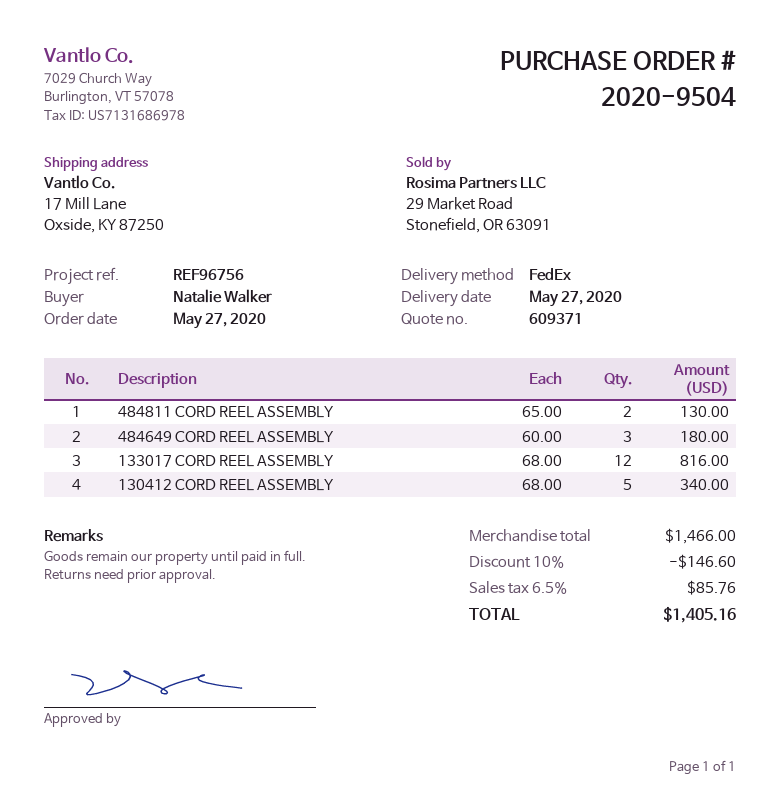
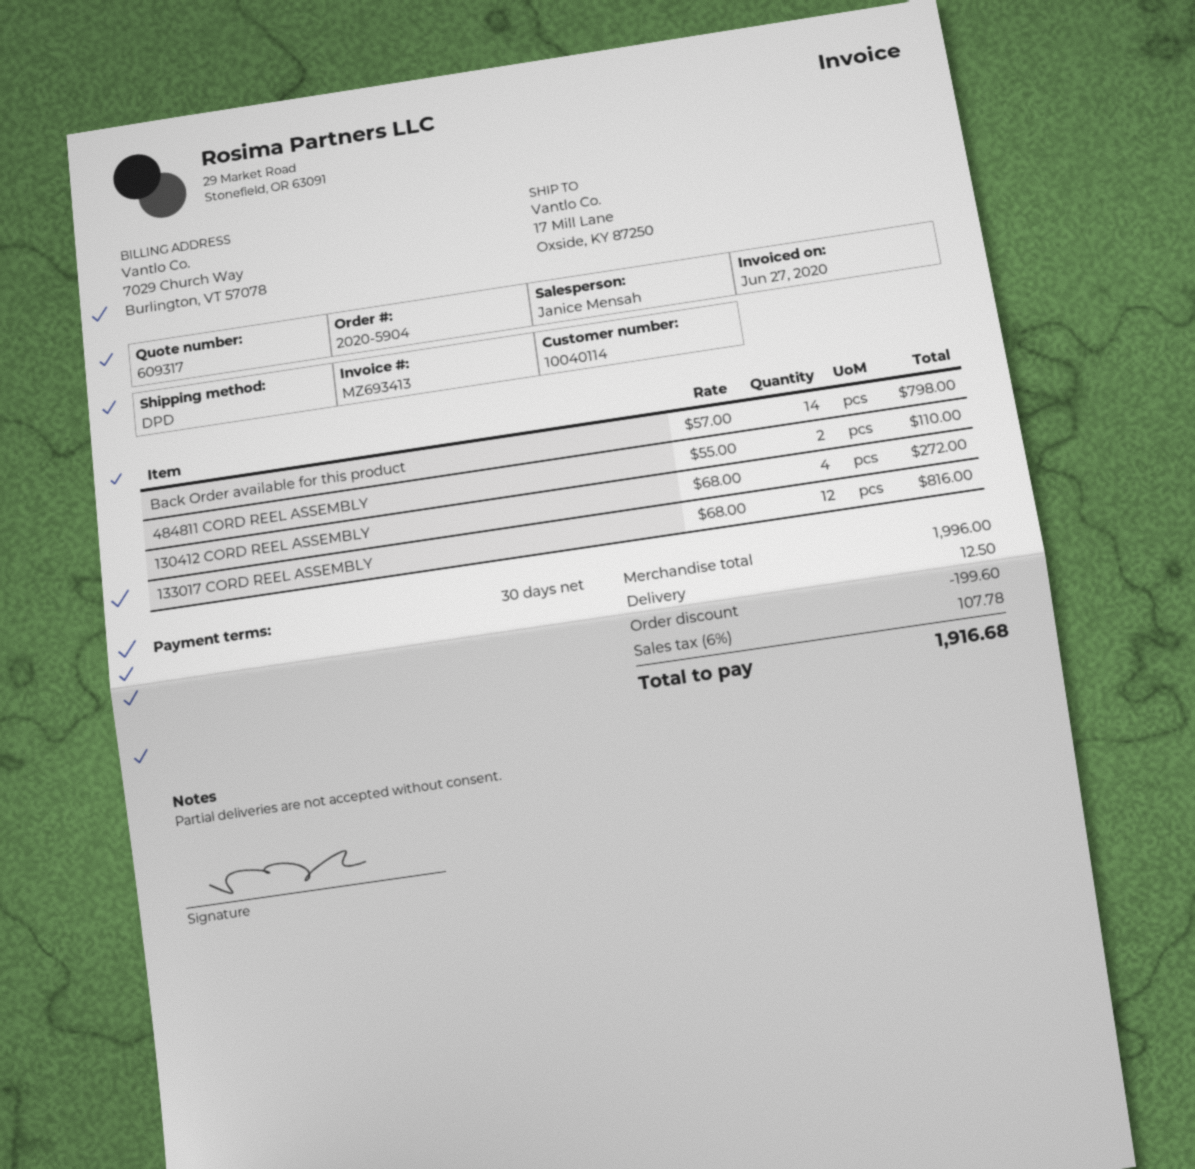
quote number: 609371 -> 609317
order number: 2020-9504 -> 2020-5904
shipping method: FedEx -> DPD
484811 CORD REEL ASSEMBLY: 2 x 65.00 = 130.00 -> 2 x 55.00 = 110.00
484649 CORD REEL ASSEMBLY: 3 x 60.00 = 180.00 -> none
130412 CORD REEL ASSEMBLY: 5 x 68.00 = 340.00 -> 4 x 68.00 = 272.00
Back Order available for this product: none -> 14 x 57.00 = 798.00
subtotal: 1466.00 -> 1996.00
discount: 146.60 -> 199.60
shipping: none -> 12.50
tax: 6.5% = 85.76 -> 6% = 107.78
total: 1405.16 -> 1916.68

